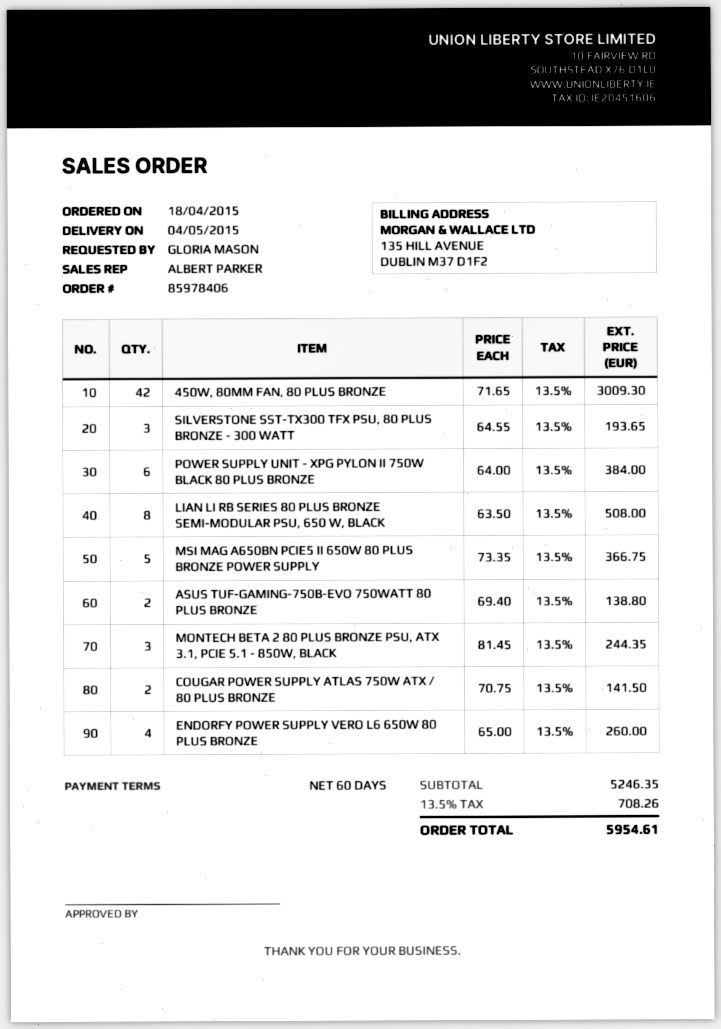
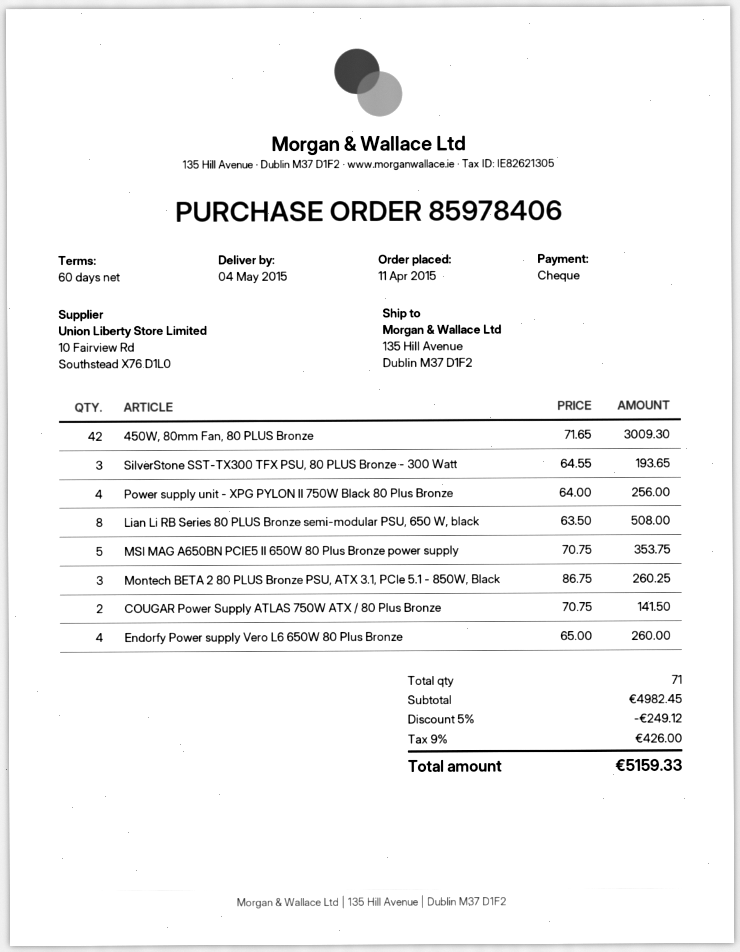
order date: 2015-04-18 -> 2015-04-11
POWER SUPPLY UNIT - XPG PYLON II 750W BLACK 80 PLUS BRONZE: 6 x 64.00 = 384.00 -> 4 x 64.00 = 256.00
MSI MAG A650BN PCIE5 II 650W 80 PLUS BRONZE POWER SUPPLY: 5 x 73.35 = 366.75 -> 5 x 70.75 = 353.75
ASUS TUF-GAMING-750B-EVO 750WATT 80 PLUS BRONZE: 2 x 69.40 = 138.80 -> none
MONTECH BETA 2 80 PLUS BRONZE PSU, ATX 3.1, PCIE 5.1 - 850W, BLACK: 3 x 81.45 = 244.35 -> 3 x 86.75 = 260.25
subtotal: 5246.35 -> 4982.45
discount: none -> 5% = 249.12
tax: 13.5% = 708.26 -> 9% = 426.00
total: 5954.61 -> 5159.33

